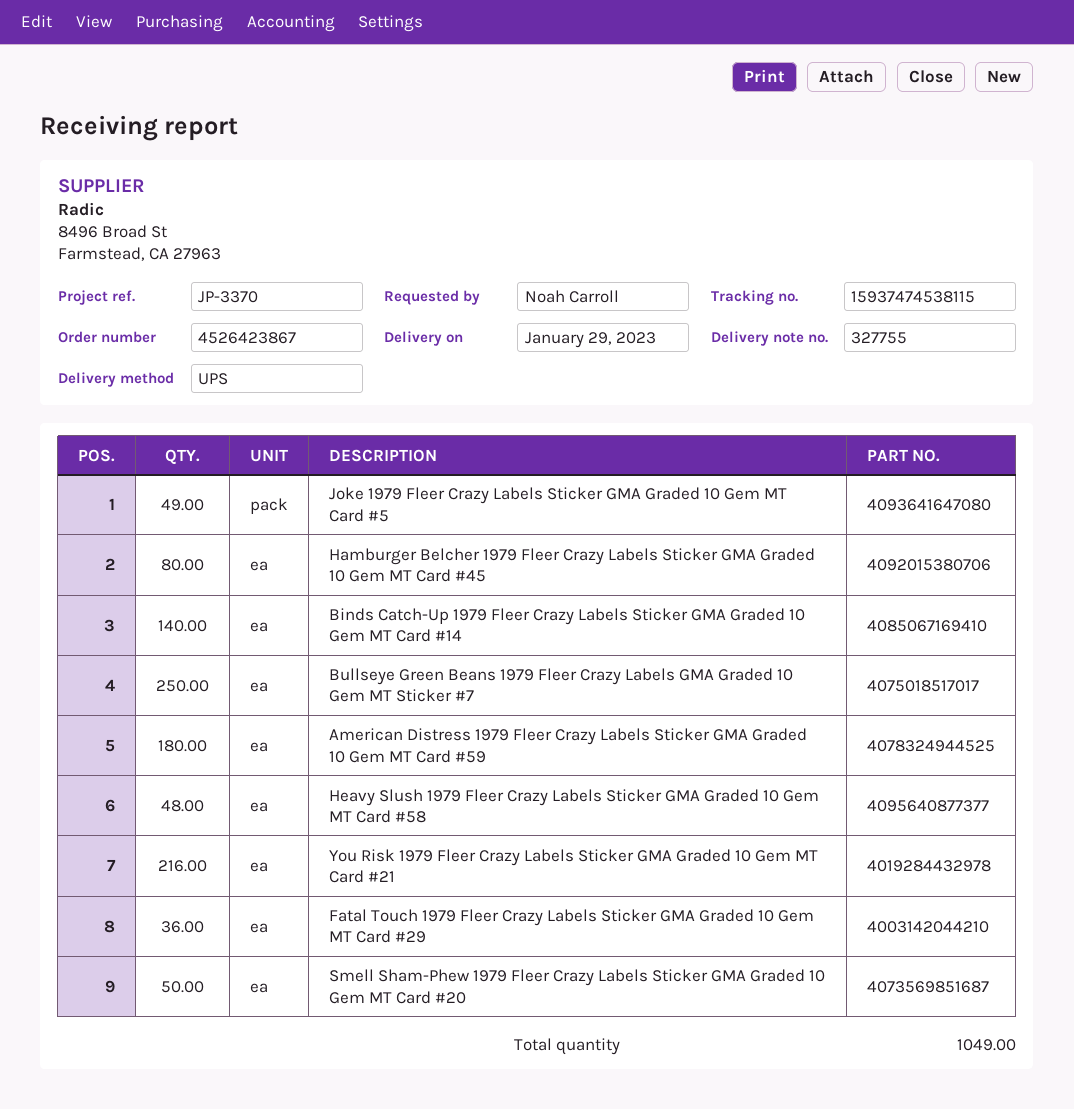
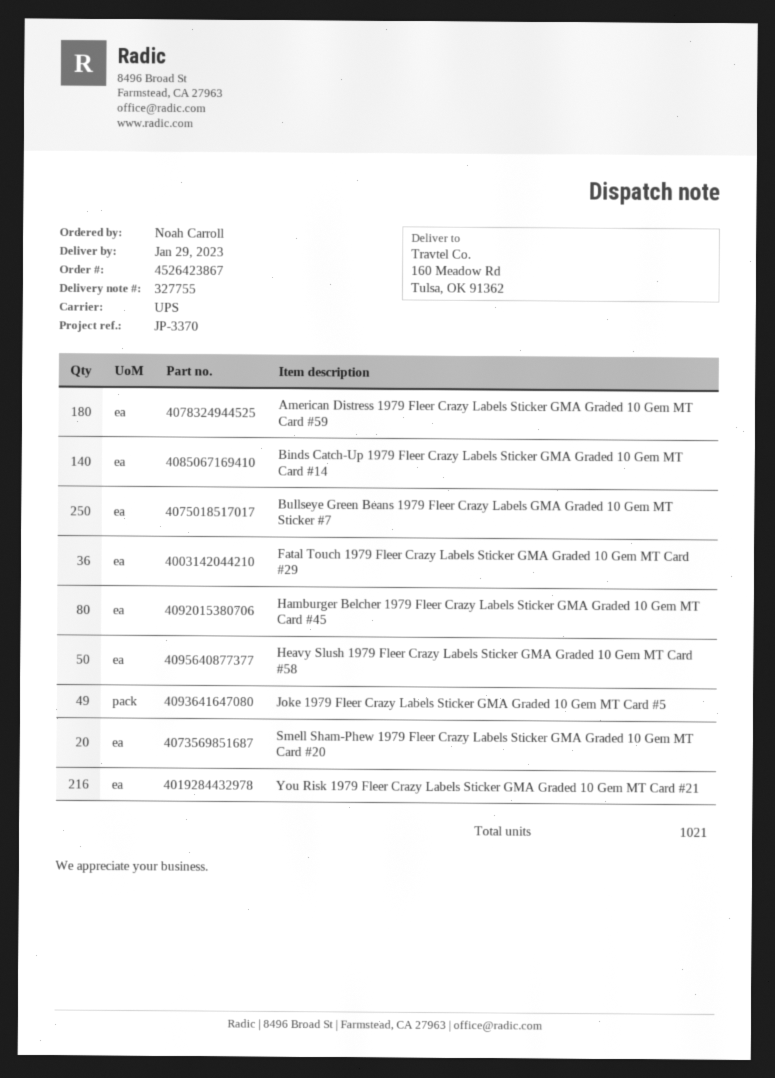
Heavy Slush 1979 Fleer Crazy Labels Sticker GMA Graded 10 Gem MT Card #58: 48 -> 50
Smell Sham-Phew 1979 Fleer Crazy Labels Sticker GMA Graded 10 Gem MT Card #20: 50 -> 20
total quantity: 1049 -> 1021

